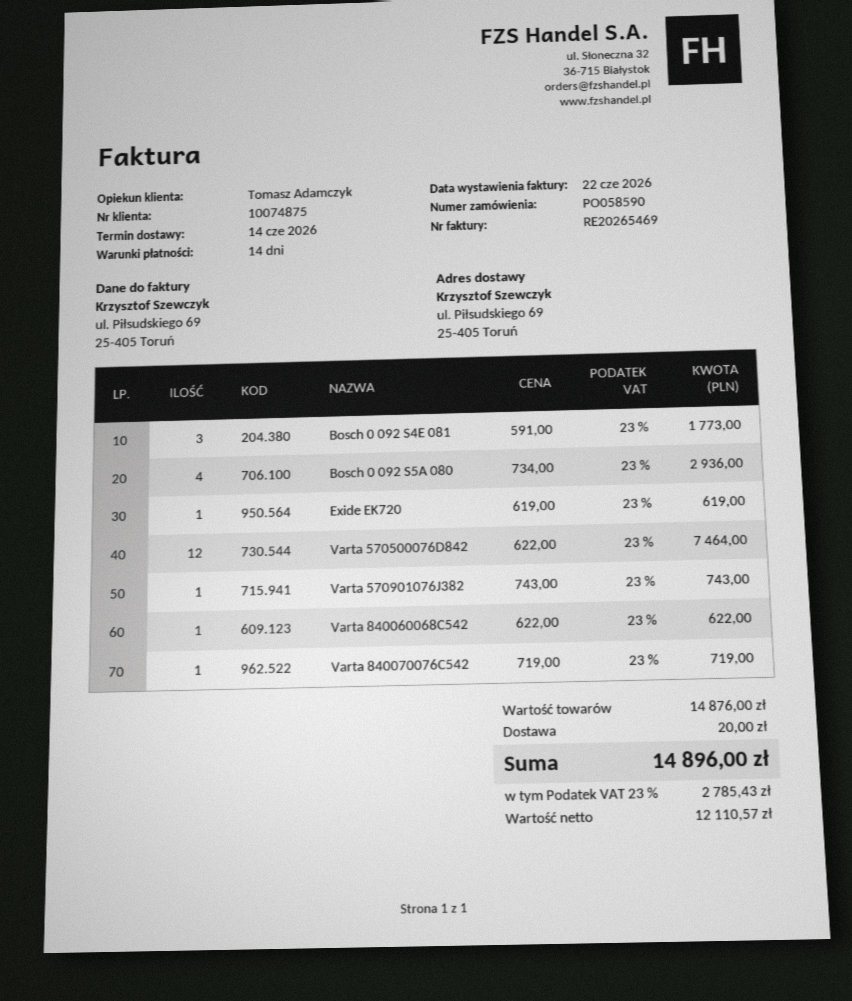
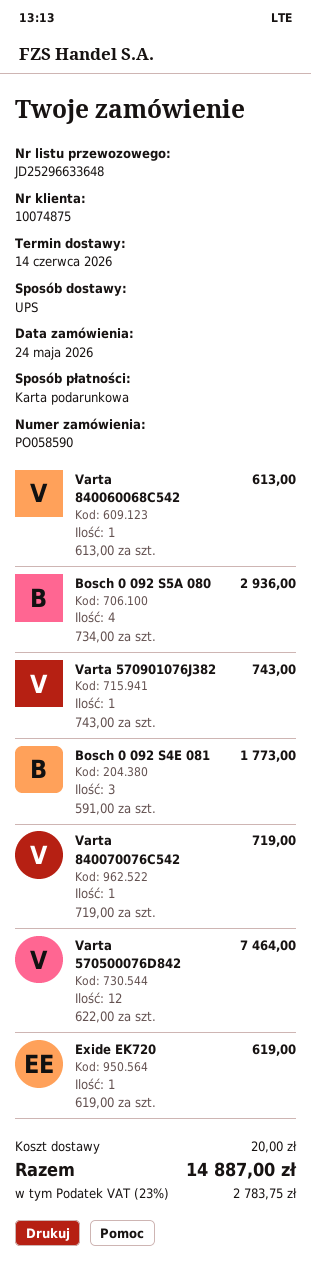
Varta 840060068C542: 1 x 622.00 = 622.00 -> 1 x 613.00 = 613.00
tax: 23% = 2785.43 -> 23% = 2783.75
total: 14896.00 -> 14887.00

